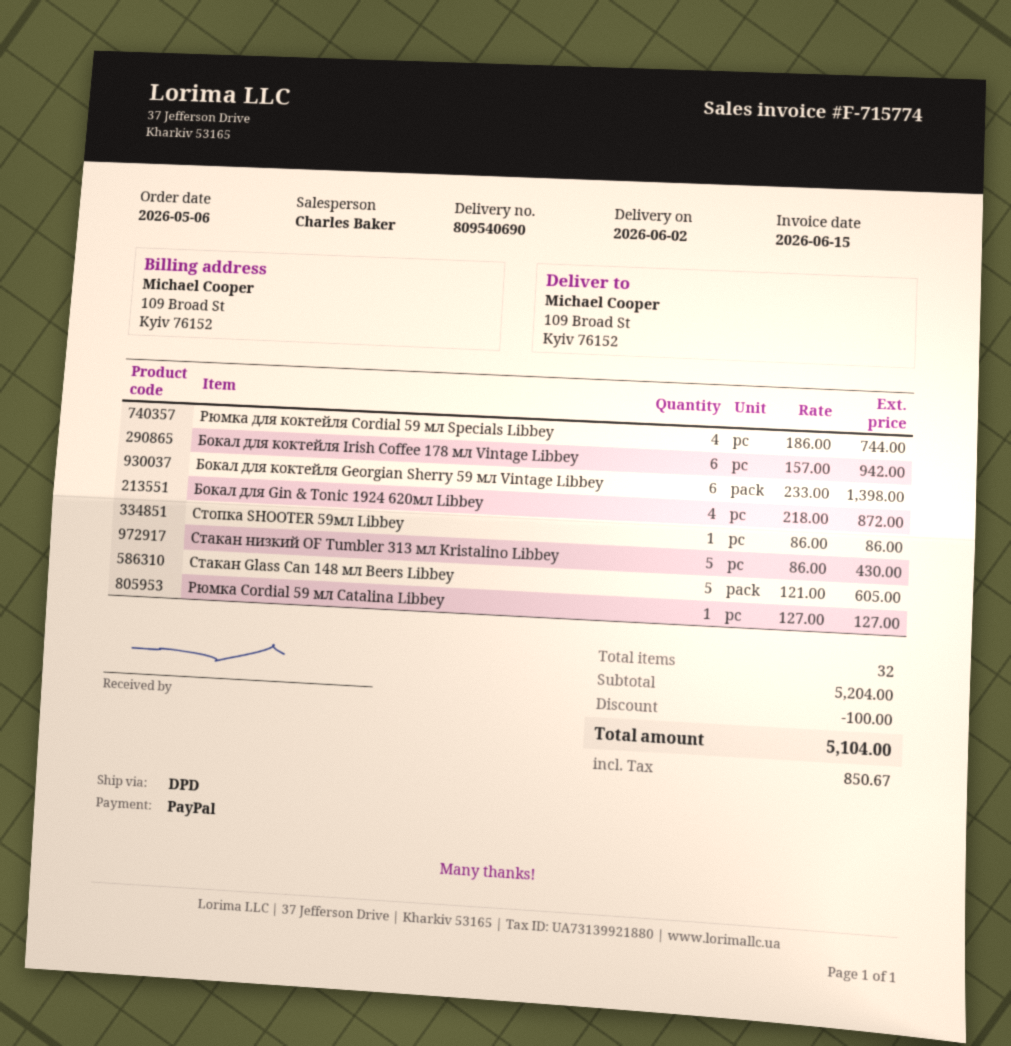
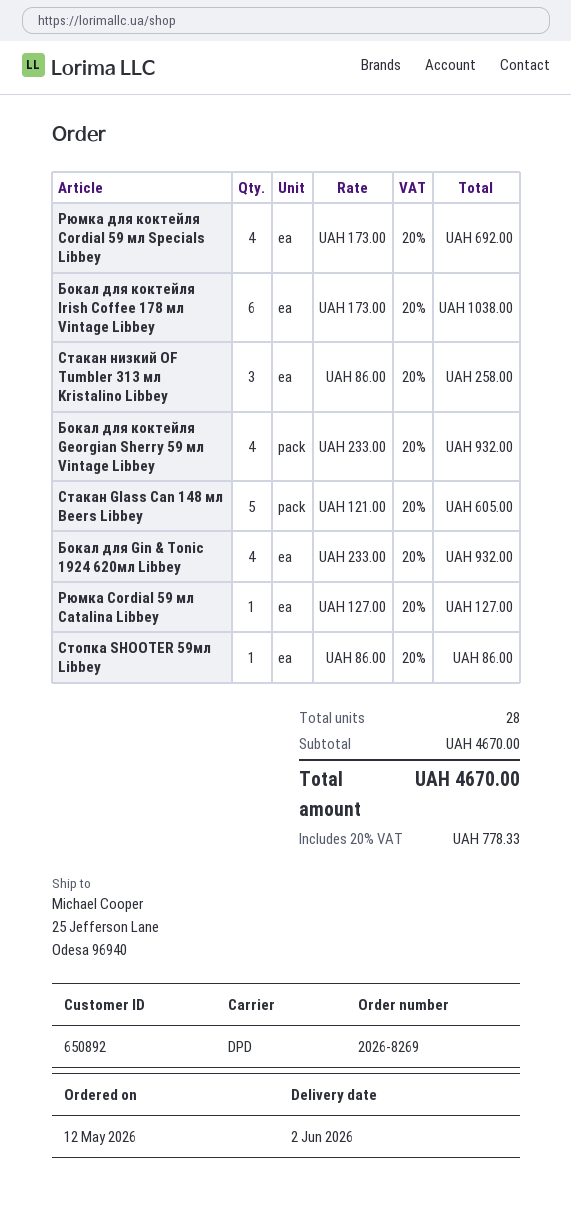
order date: 2026-05-06 -> 2026-05-12
ship to: 109 Broad St, Kyiv 76152 -> 25 Jefferson Lane, Odesa 96940
Рюмка для коктейля Cordial 59 мл Specials Libbey: 4 x 186.00 = 744.00 -> 4 x 173.00 = 692.00
Бокал для коктейля Irish Coffee 178 мл Vintage Libbey: 6 x 157.00 = 942.00 -> 6 x 173.00 = 1038.00
Бокал для коктейля Georgian Sherry 59 мл Vintage Libbey: 6 x 233.00 = 1398.00 -> 4 x 233.00 = 932.00
Бокал для Gin & Tonic 1924 620мл Libbey: 4 x 218.00 = 872.00 -> 4 x 233.00 = 932.00
Стакан низкий OF Tumbler 313 мл Kristalino Libbey: 5 x 86.00 = 430.00 -> 3 x 86.00 = 258.00
total quantity: 32 -> 28
subtotal: 5204.00 -> 4670.00
discount: 100.00 -> none
tax: 850.67 -> 778.33
total: 5104.00 -> 4670.00

